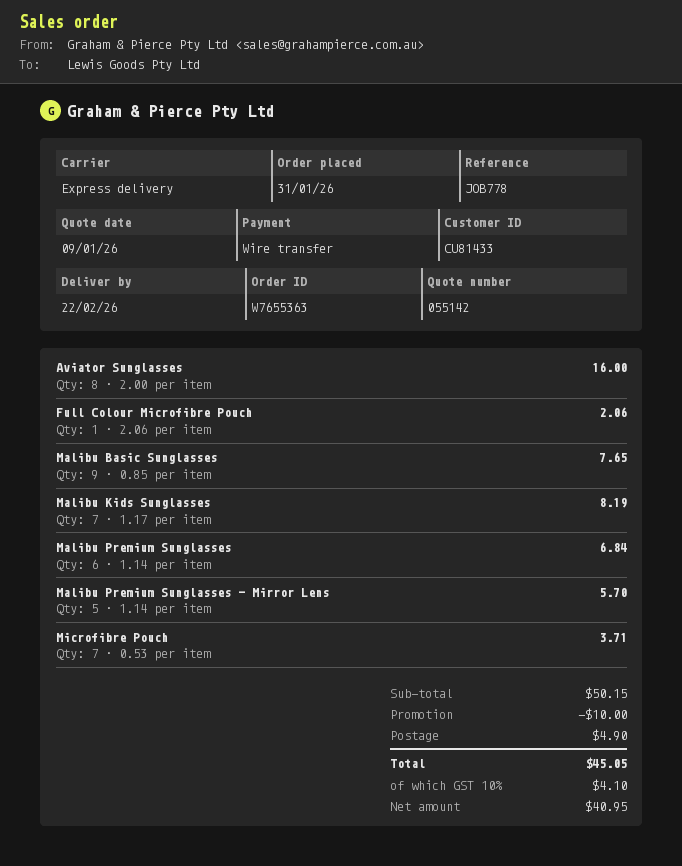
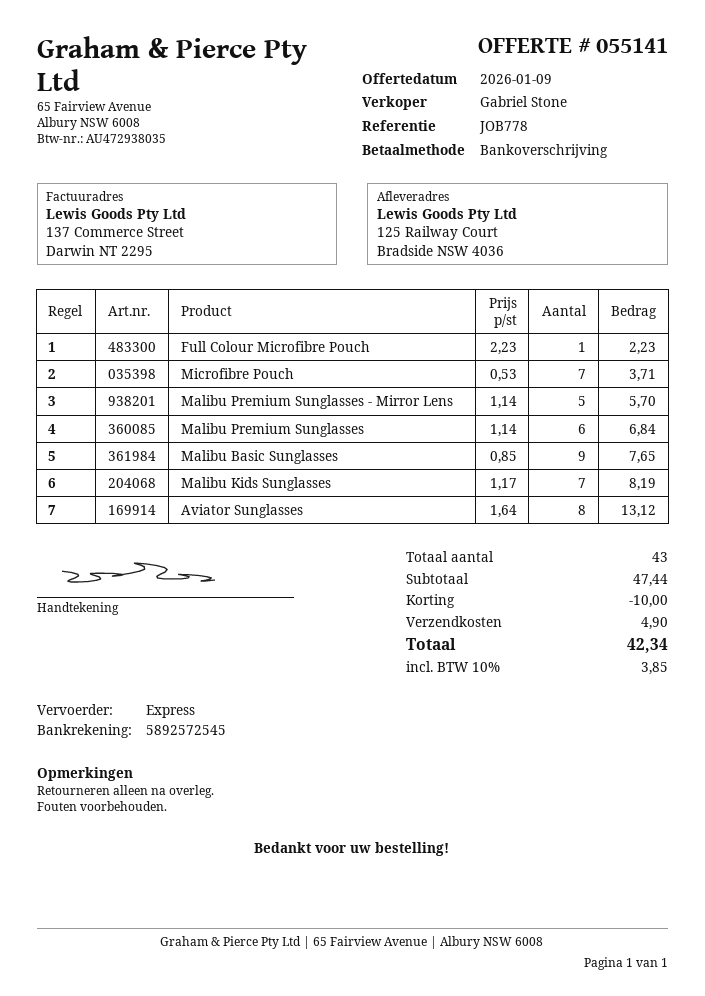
quote number: 055142 -> 055141
Aviator Sunglasses: 8 x 2.00 = 16.00 -> 8 x 1.64 = 13.12
Full Colour Microfibre Pouch: 1 x 2.06 = 2.06 -> 1 x 2.23 = 2.23
subtotal: 50.15 -> 47.44
tax: 10% = 4.10 -> 10% = 3.85
total: 45.05 -> 42.34

